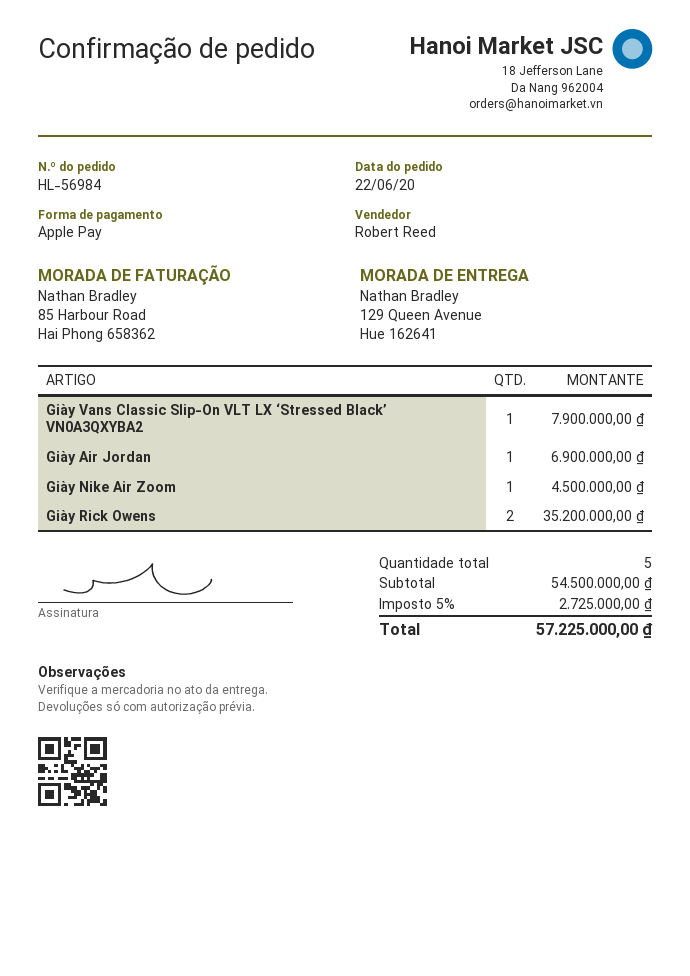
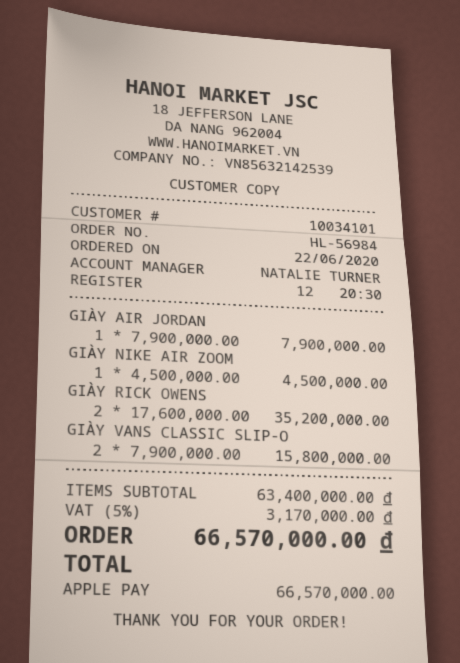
sales rep: Robert Reed -> NATALIE TURNER
Giày Vans Classic Slip-On VLT LX ‘Stressed Black’ VN0A3QXYBA2: 1 for 7900000.00 -> 2 for 15800000.00
Giày Air Jordan: 1 for 6900000.00 -> 1 for 7900000.00
subtotal: 54500000.00 -> 63400000.00
tax: 5% = 2725000.00 -> 5% = 3170000.00
total: 57225000.00 -> 66570000.00

